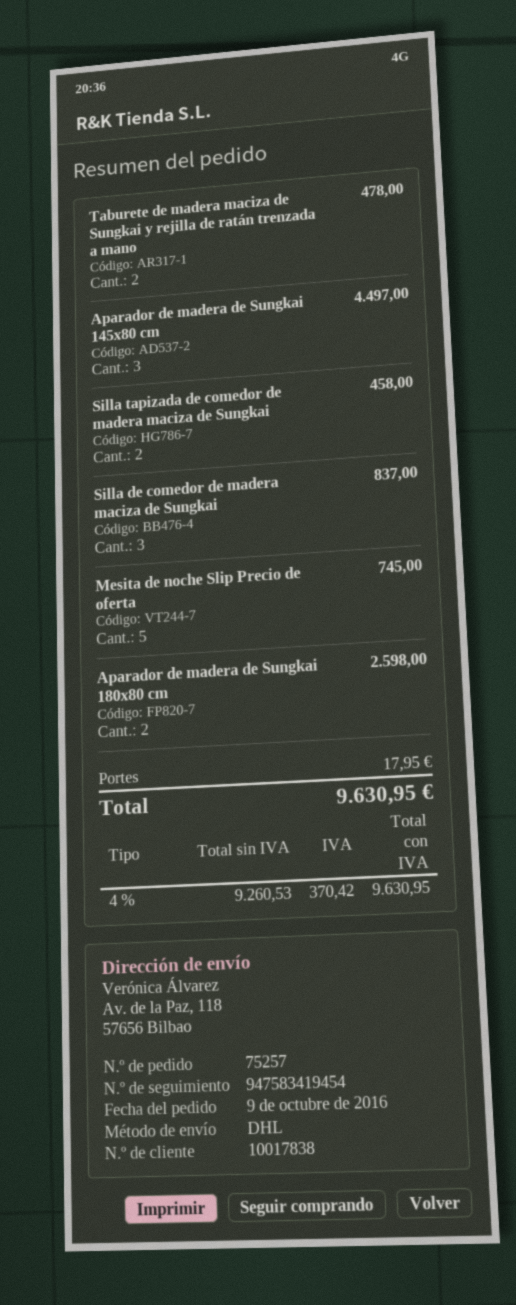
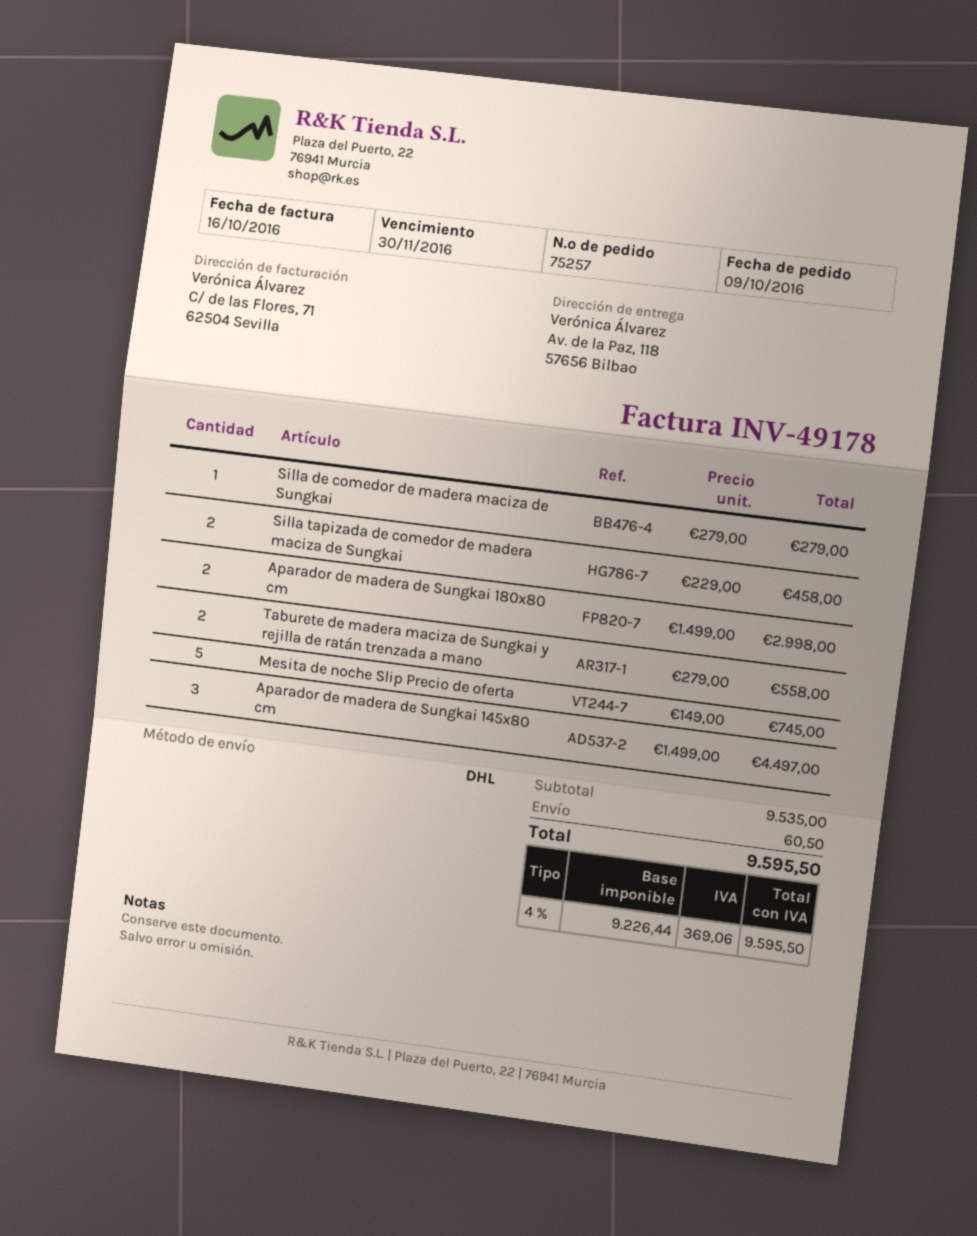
Taburete de madera maciza de Sungkai y rejilla de ratán trenzada a mano: 2 for 478.00 -> 2 for 558.00
Silla de comedor de madera maciza de Sungkai: 3 for 837.00 -> 1 for 279.00
Aparador de madera de Sungkai 180x80 cm: 2 for 2598.00 -> 2 for 2998.00
shipping: 17.95 -> 60.50
net: 9260.53 -> 9226.44
tax: 4% = 370.42 -> 4% = 369.06
total: 9630.95 -> 9595.50

